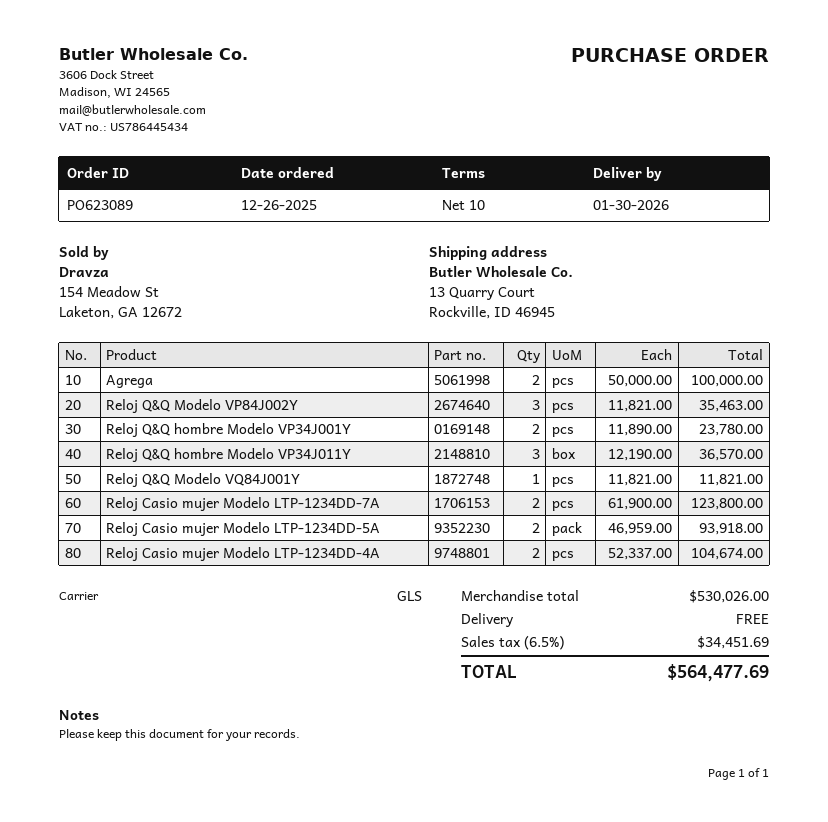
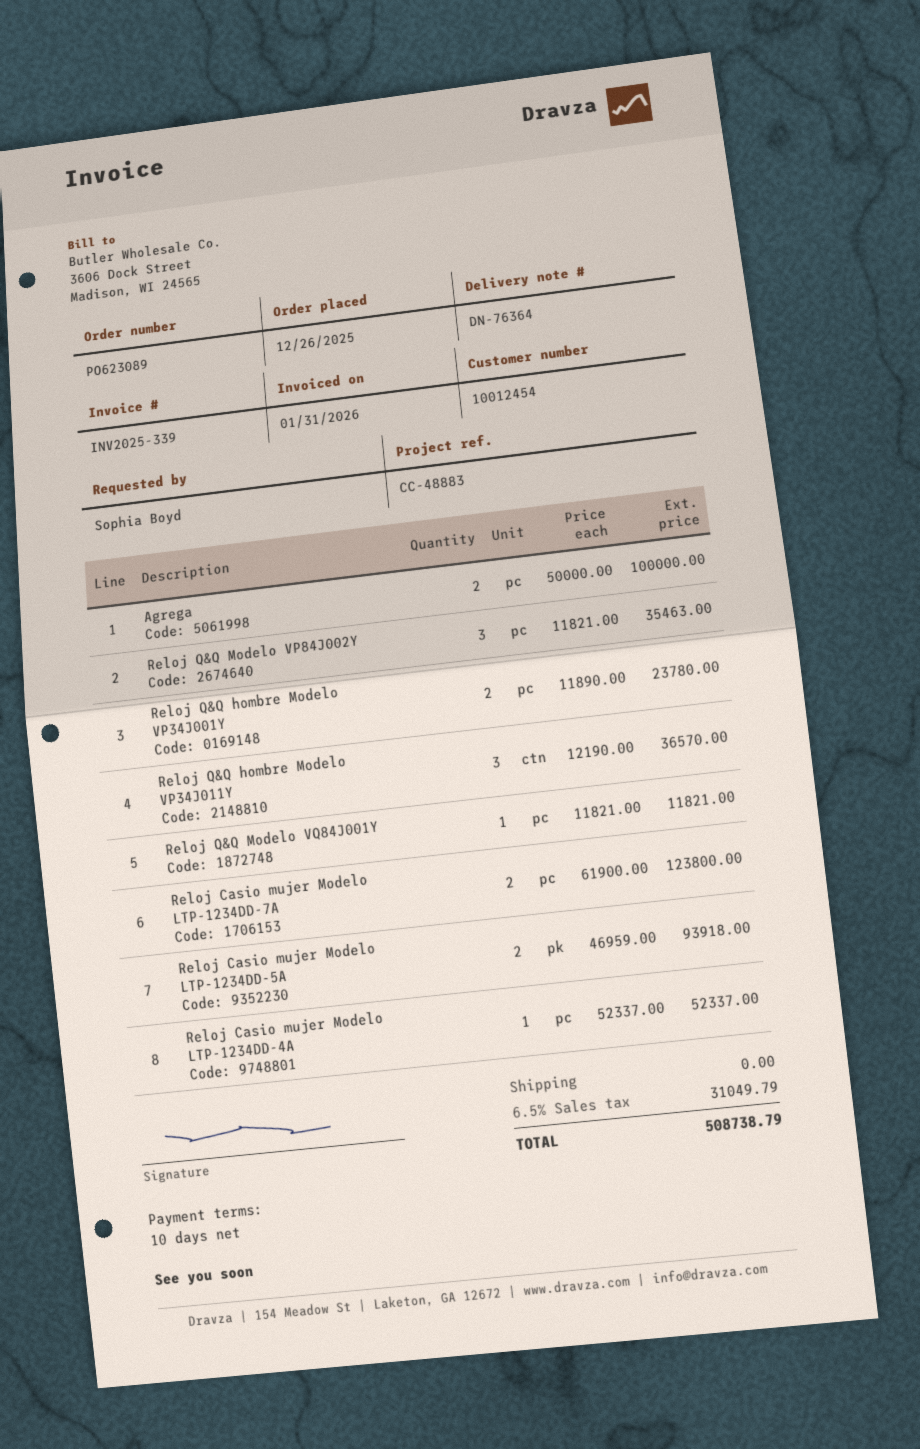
Reloj Casio mujer Modelo LTP-1234DD-4A: 2 x 52337.00 = 104674.00 -> 1 x 52337.00 = 52337.00
tax: 6.5% = 34451.69 -> 6.5% = 31049.79
total: 564477.69 -> 508738.79

